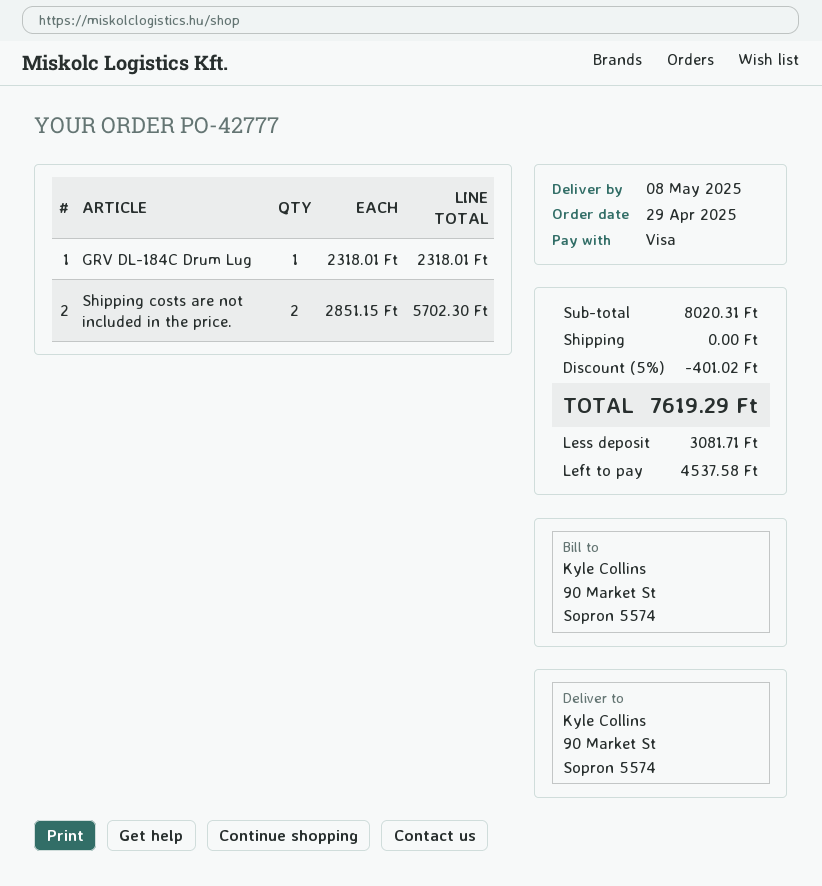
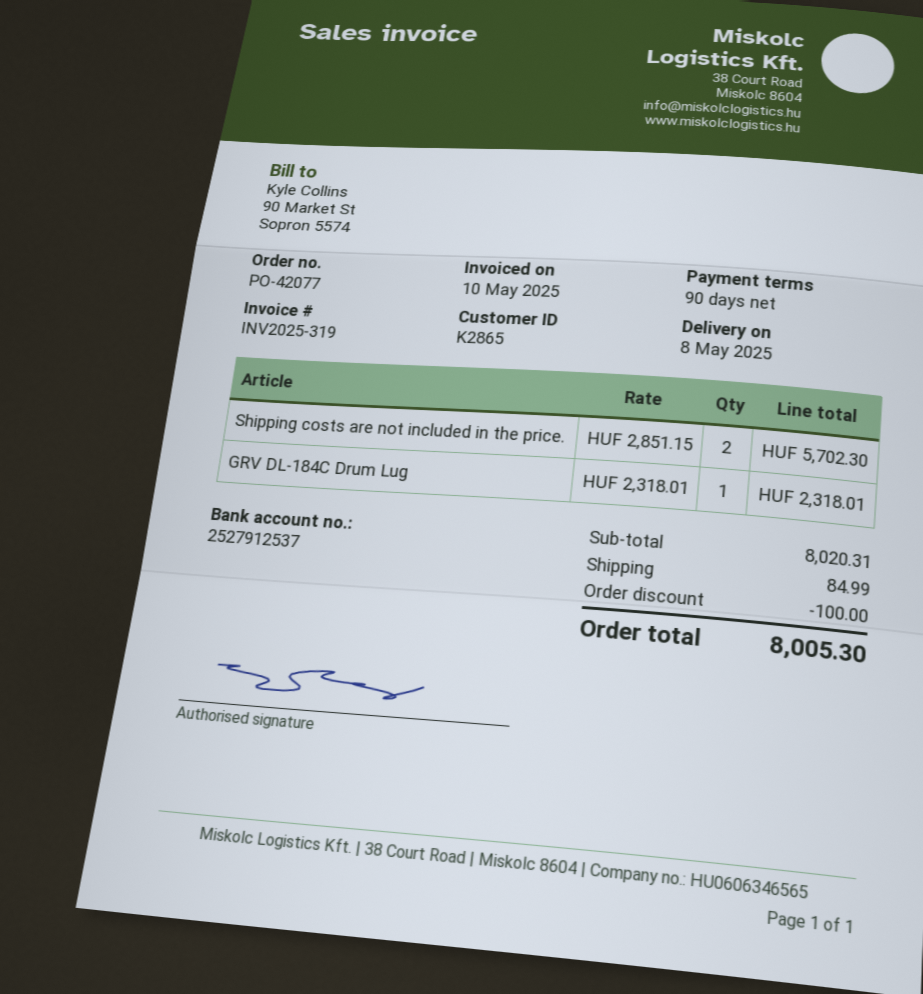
order number: PO-42777 -> PO-42077
discount: 401.02 -> 100.00
shipping: 0.00 -> 84.99
total: 7619.29 -> 8005.30

